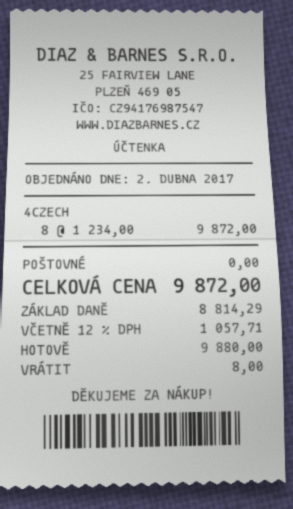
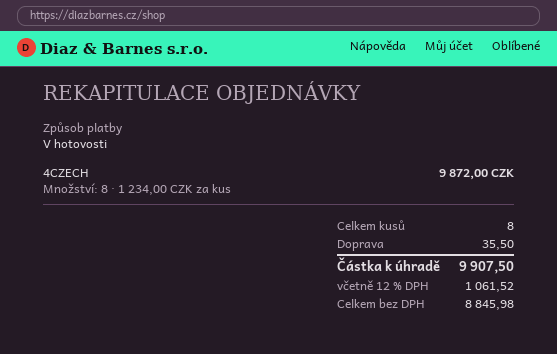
shipping: 0.00 -> 35.50
net: 8814.29 -> 8845.98
tax: 12% = 1057.71 -> 12% = 1061.52
total: 9872.00 -> 9907.50

